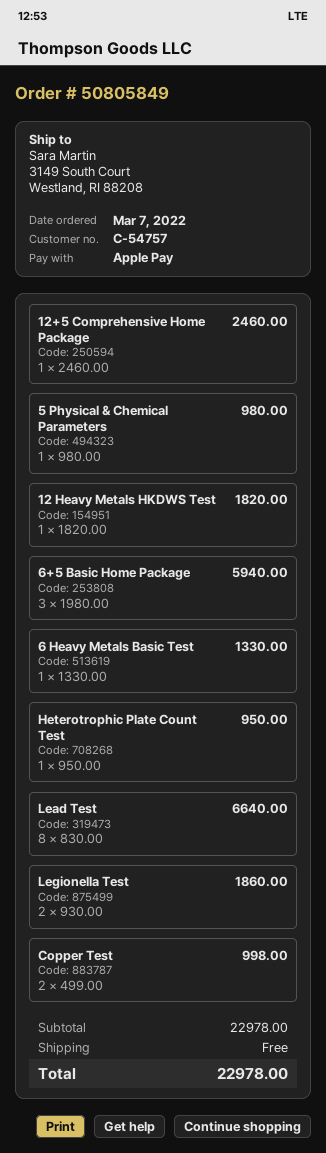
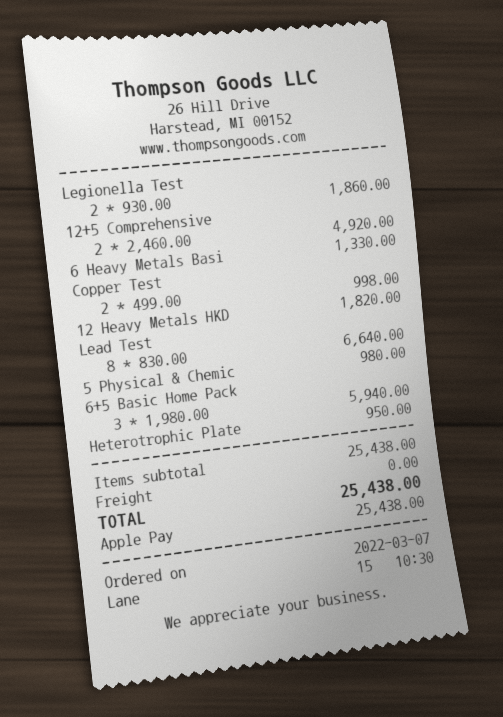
12+5 Comprehensive Home Package: 1 x 2460.00 = 2460.00 -> 2 x 2460.00 = 4920.00
subtotal: 22978.00 -> 25438.00
total: 22978.00 -> 25438.00

